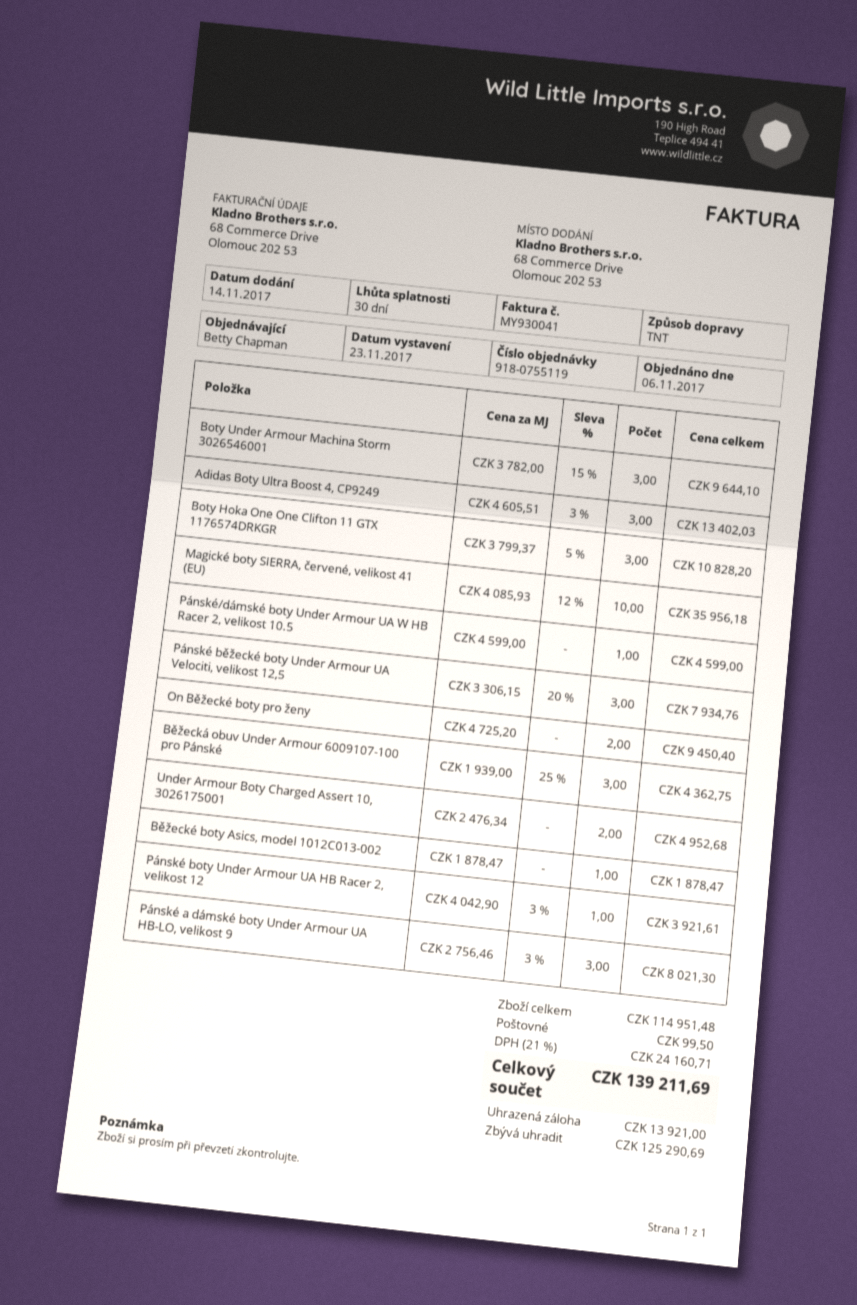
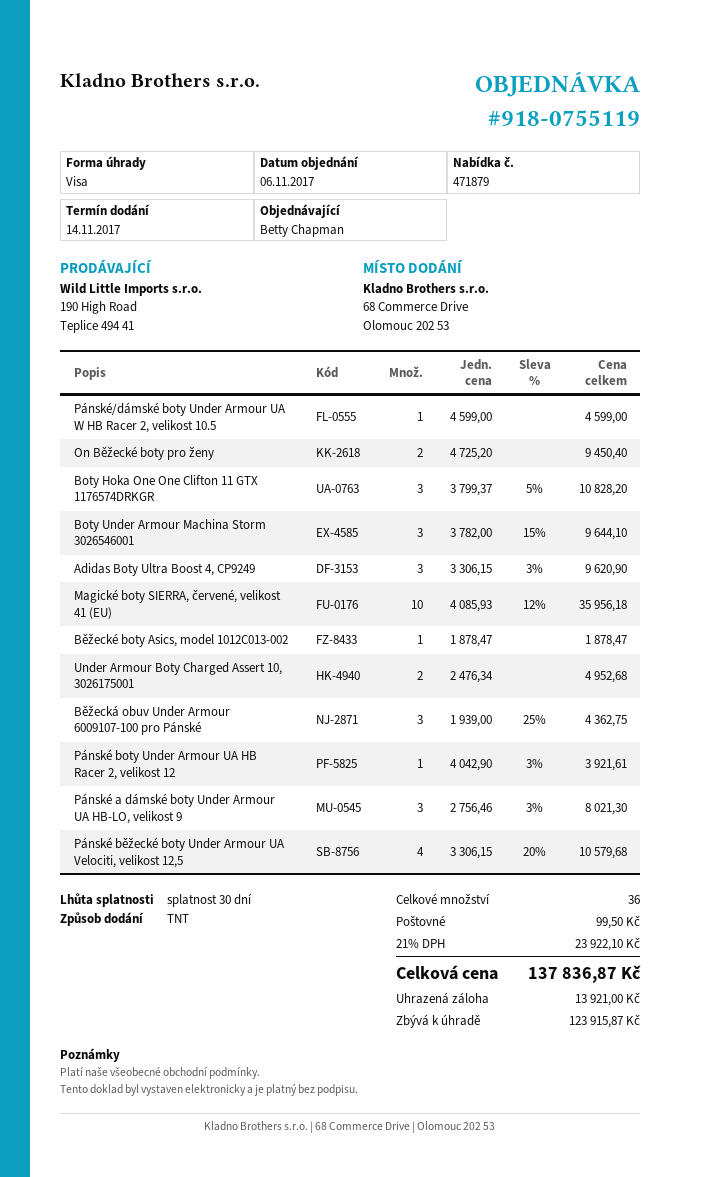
Adidas Boty Ultra Boost 4, CP9249: 3 x 4605.51 - 3% = 13402.03 -> 3 x 3306.15 - 3% = 9620.90
Pánské běžecké boty Under Armour UA Velociti, velikost 12,5: 3 x 3306.15 - 20% = 7934.76 -> 4 x 3306.15 - 20% = 10579.68
tax: 21% = 24160.71 -> 21% = 23922.10
total: 139211.69 -> 137836.87
balance: 125290.69 -> 123915.87

